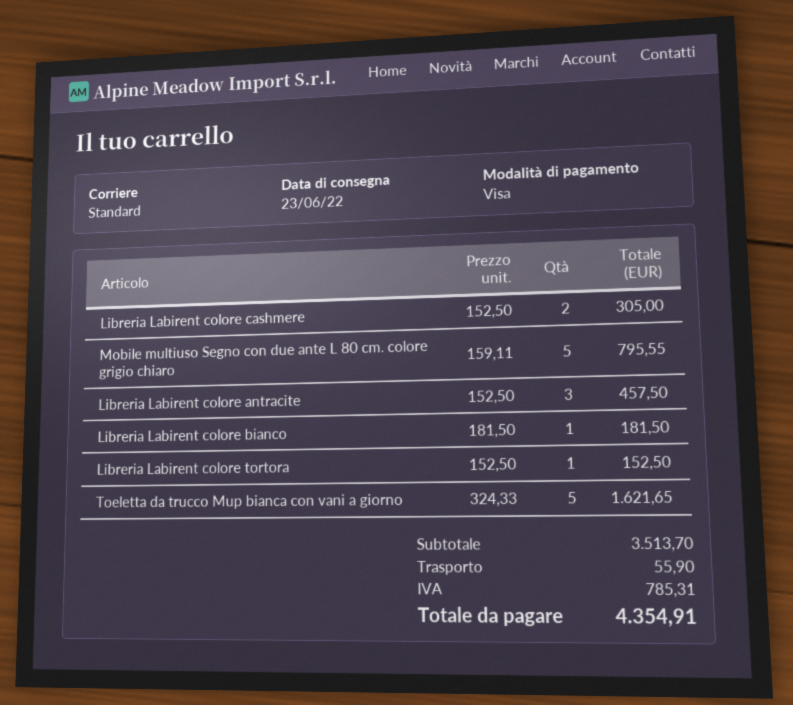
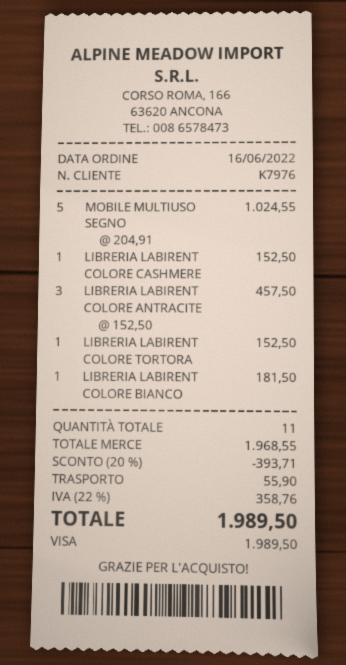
Libreria Labirent colore cashmere: 2 x 152.50 = 305.00 -> 1 x 152.50 = 152.50
Mobile multiuso Segno con due ante L 80 cm. colore grigio chiaro: 5 x 159.11 = 795.55 -> 5 x 204.91 = 1024.55
Toeletta da trucco Mup bianca con vani a giorno: 5 x 324.33 = 1621.65 -> none
subtotal: 3513.70 -> 1968.55
discount: none -> 20% = 393.71
tax: 785.31 -> 358.76
total: 4354.91 -> 1989.50

